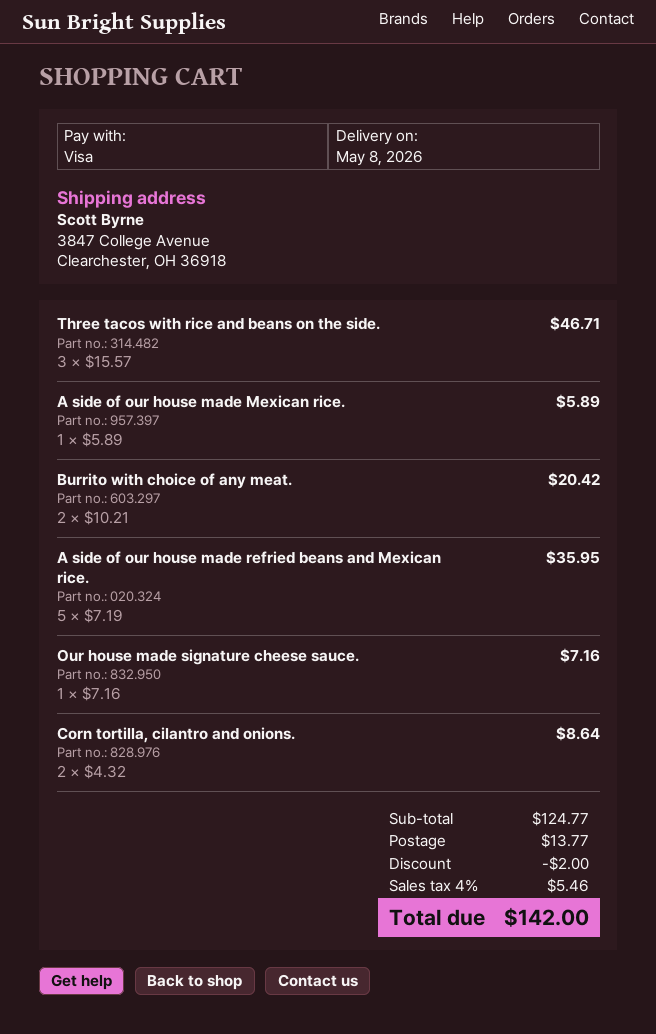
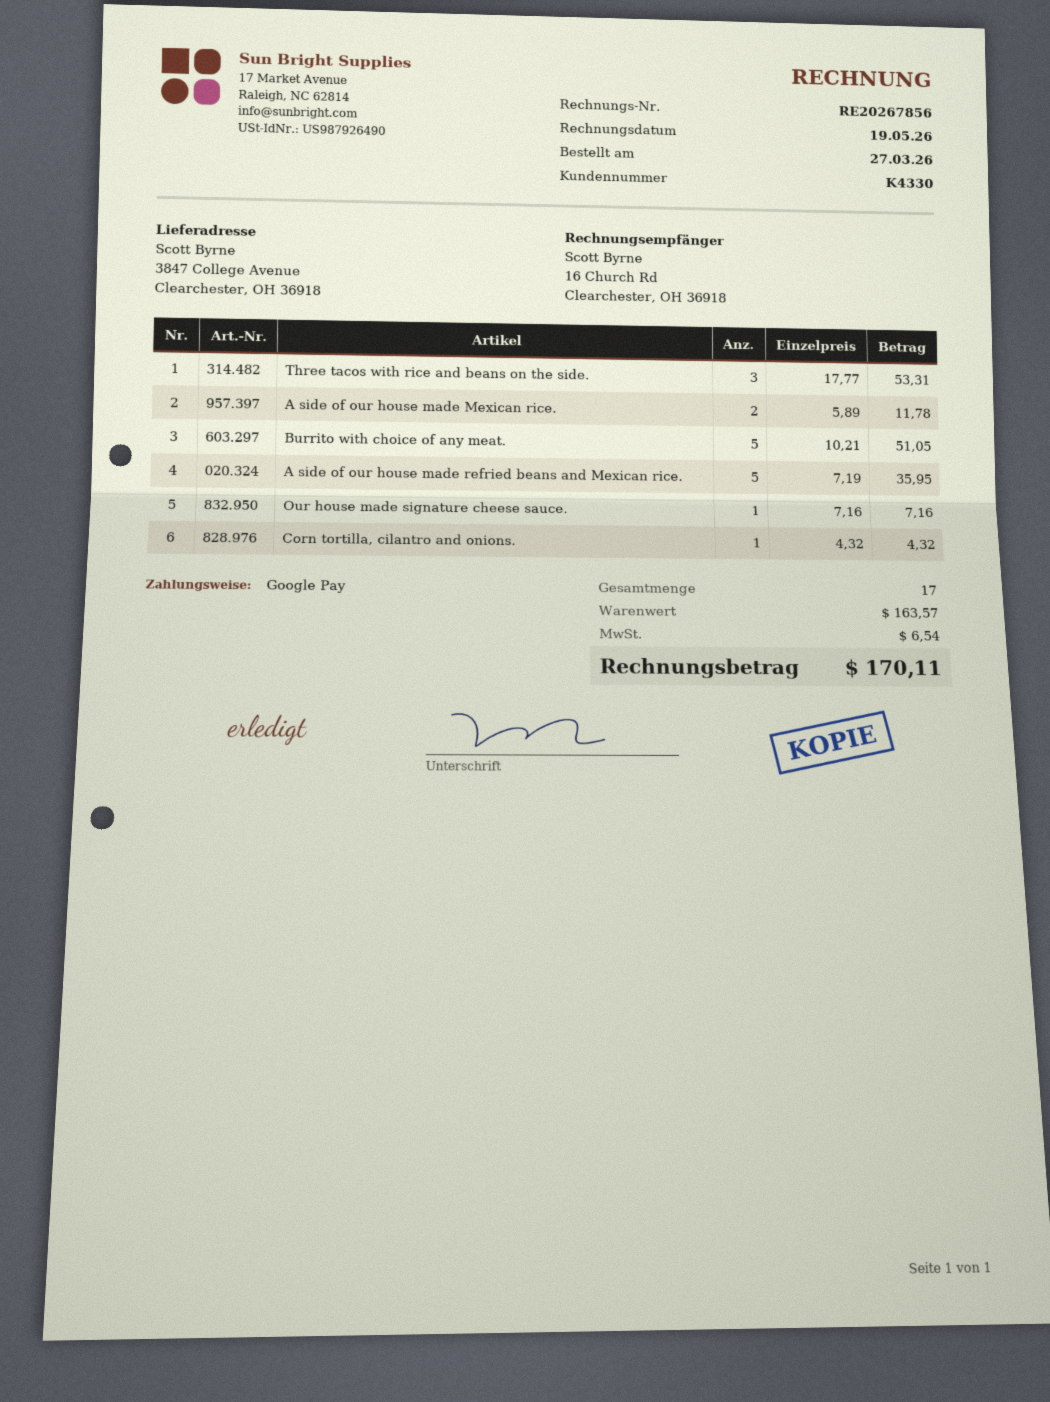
payment method: Visa -> Google Pay
Three tacos with rice and beans on the side.: 3 x 15.57 = 46.71 -> 3 x 17.77 = 53.31
A side of our house made Mexican rice.: 1 x 5.89 = 5.89 -> 2 x 5.89 = 11.78
Burrito with choice of any meat.: 2 x 10.21 = 20.42 -> 5 x 10.21 = 51.05
Corn tortilla, cilantro and onions.: 2 x 4.32 = 8.64 -> 1 x 4.32 = 4.32
subtotal: 124.77 -> 163.57
discount: 2.00 -> none
shipping: 13.77 -> none
tax: 5.46 -> 6.54
total: 142.00 -> 170.11

